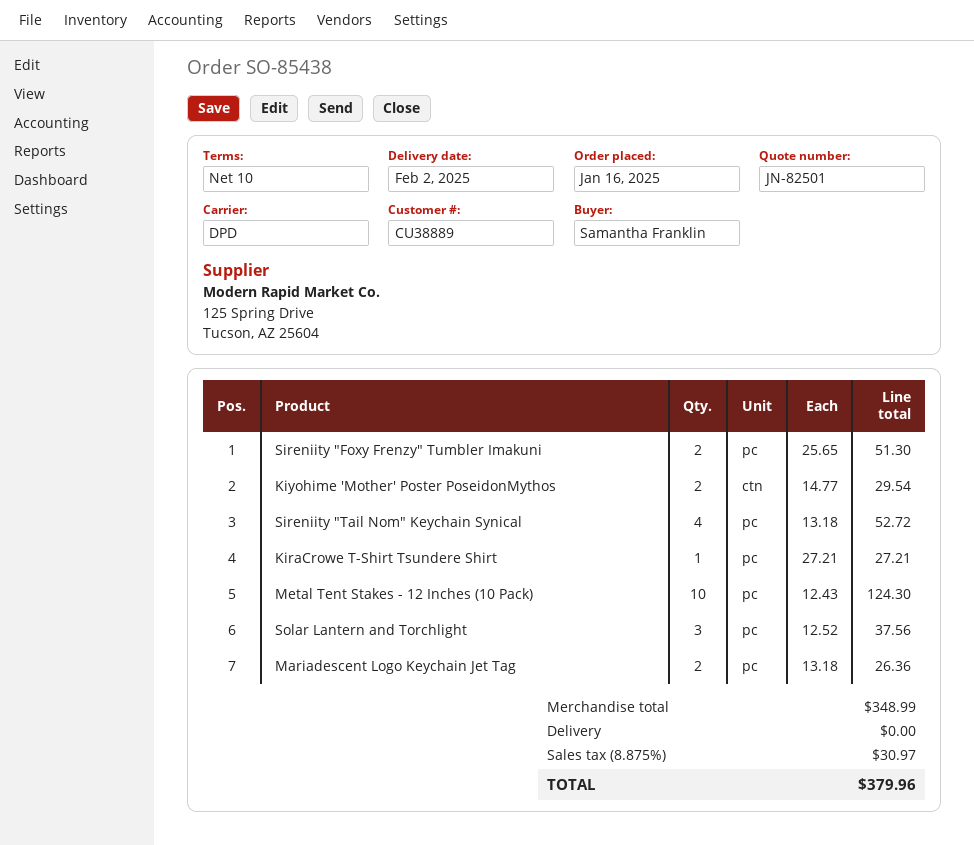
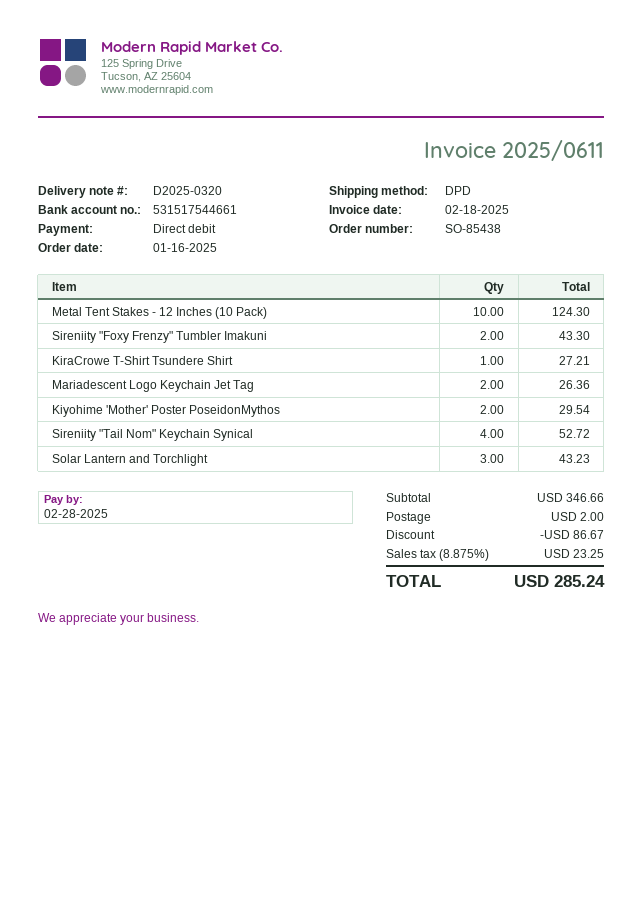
Sireniity "Foxy Frenzy" Tumbler Imakuni: 2 for 51.30 -> 2 for 43.30
Solar Lantern and Torchlight: 3 for 37.56 -> 3 for 43.23
subtotal: 348.99 -> 346.66
discount: none -> 86.67
shipping: 0.00 -> 2.00
tax: 8.875% = 30.97 -> 8.875% = 23.25
total: 379.96 -> 285.24

